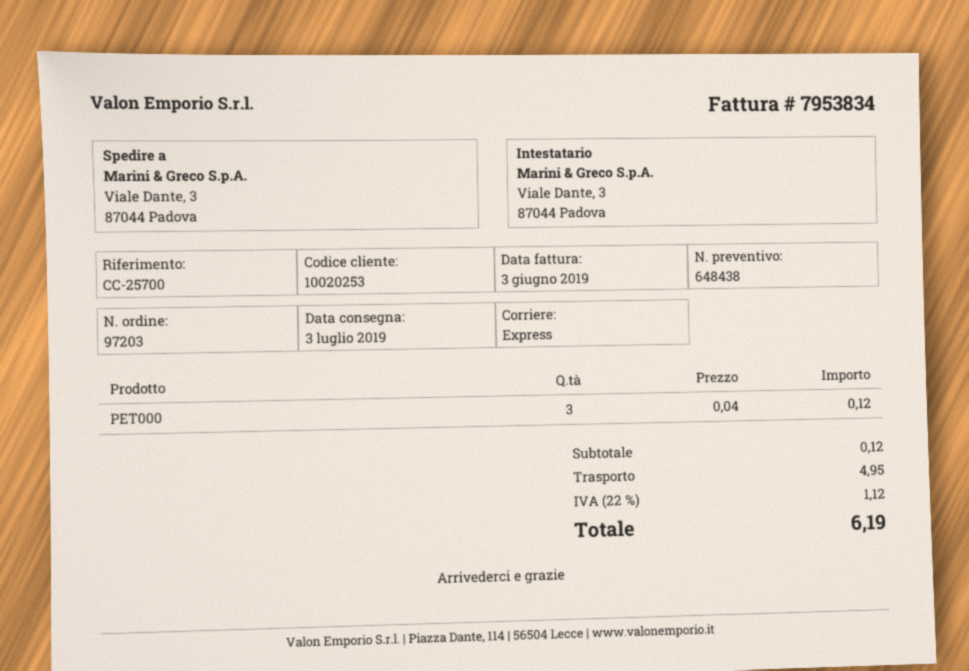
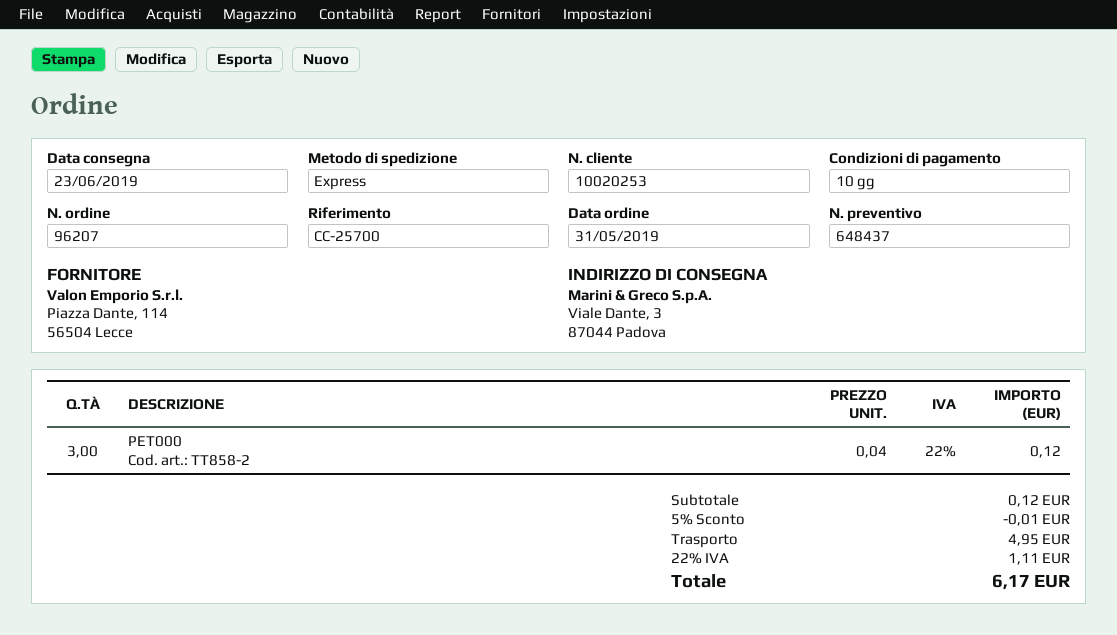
quote number: 648438 -> 648437
order number: 97203 -> 96207
delivery date: 2019-07-03 -> 2019-06-23
discount: none -> 5% = 0.01
tax: 22% = 1.12 -> 22% = 1.11
total: 6.19 -> 6.17

